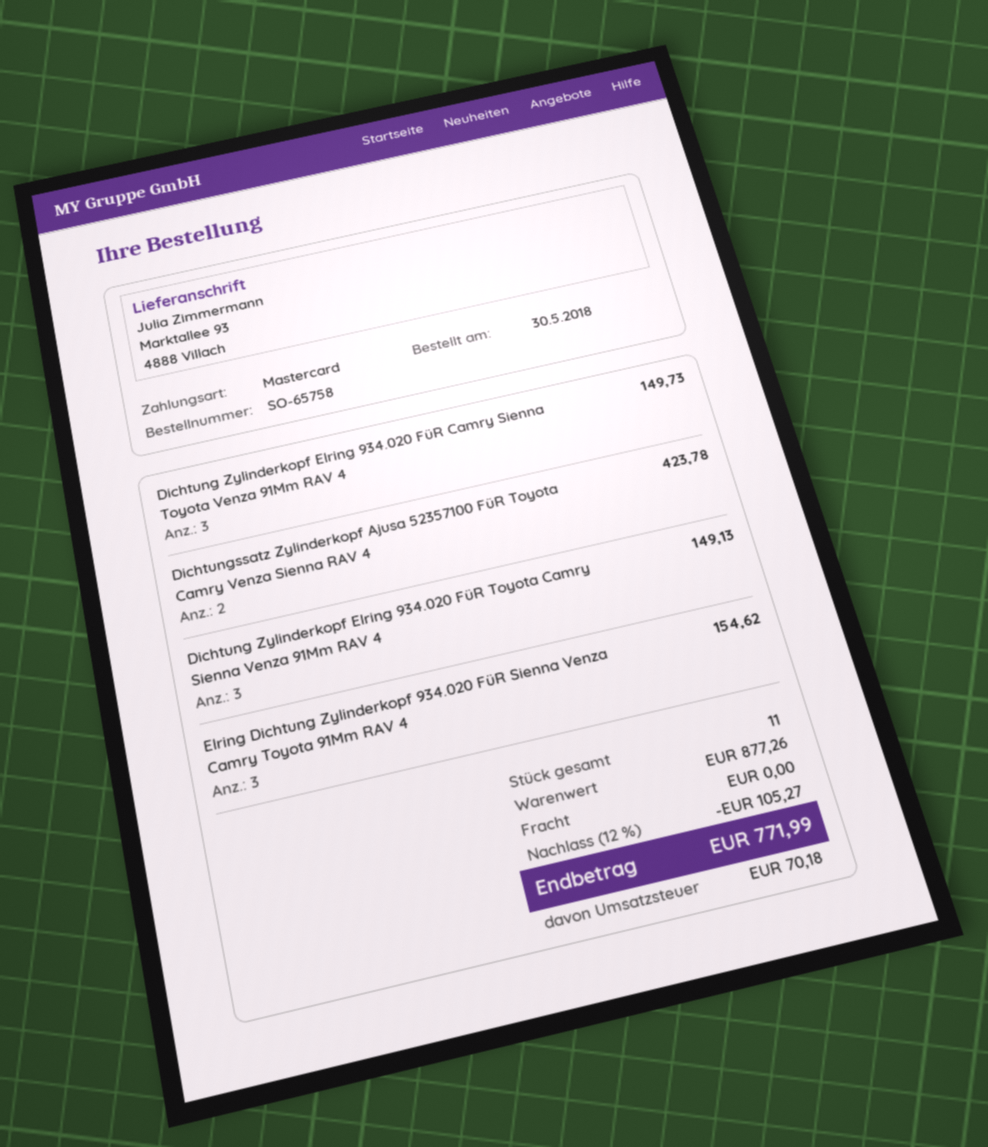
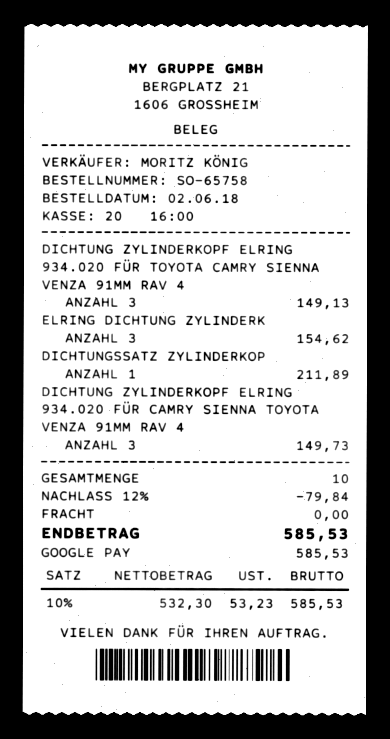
order date: 2018-05-30 -> 2018-06-02
payment method: Mastercard -> Google Pay
Dichtungssatz Zylinderkopf Ajusa 52357100 FüR Toyota Camry Venza Sienna RAV 4: 2 for 423.78 -> 1 for 211.89
total quantity: 11 -> 10
discount: 12% = 105.27 -> 12% = 79.84
tax: 70.18 -> 53.23
total: 771.99 -> 585.53

